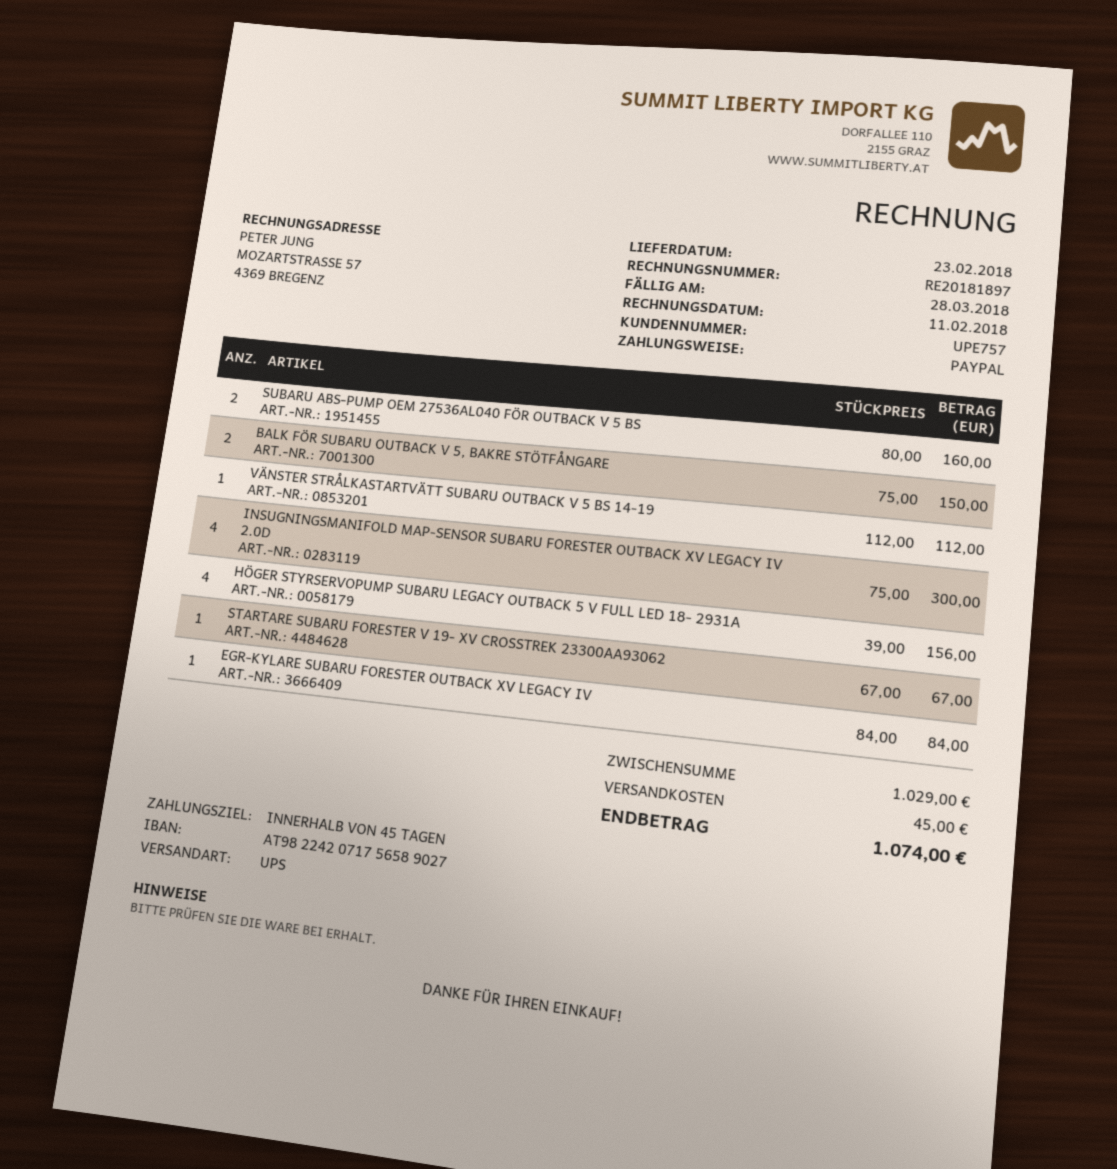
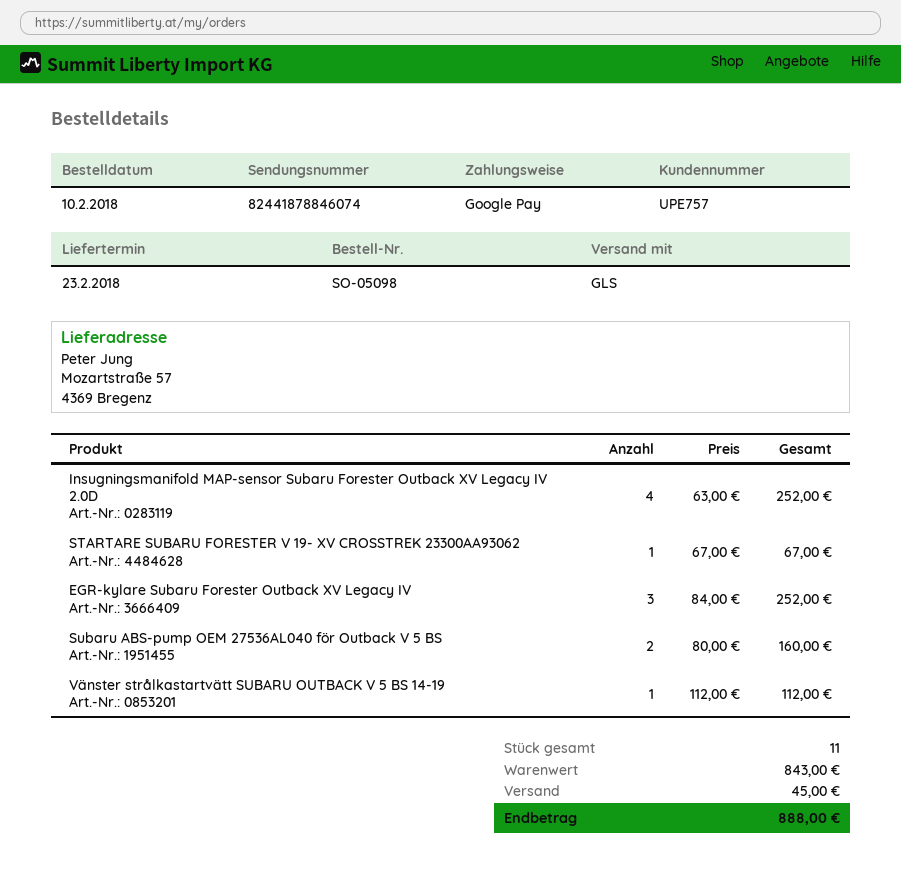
payment method: PayPal -> Google Pay
shipping method: UPS -> GLS
BALK FÖR SUBARU OUTBACK V 5, BAKRE STÖTFÅNGARE: 2 x 75.00 = 150.00 -> none
INSUGNINGSMANIFOLD MAP-SENSOR SUBARU FORESTER OUTBACK XV LEGACY IV 2.0D: 4 x 75.00 = 300.00 -> 4 x 63.00 = 252.00
HÖGER STYRSERVOPUMP SUBARU LEGACY OUTBACK 5 V FULL LED 18- 2931A: 4 x 39.00 = 156.00 -> none
EGR-KYLARE SUBARU FORESTER OUTBACK XV LEGACY IV: 1 x 84.00 = 84.00 -> 3 x 84.00 = 252.00
subtotal: 1029.00 -> 843.00
total: 1074.00 -> 888.00

